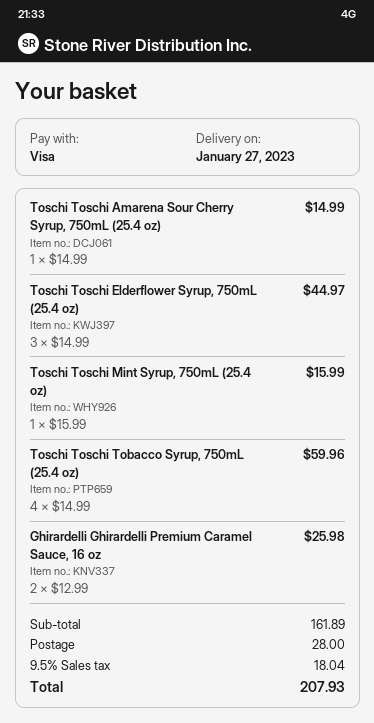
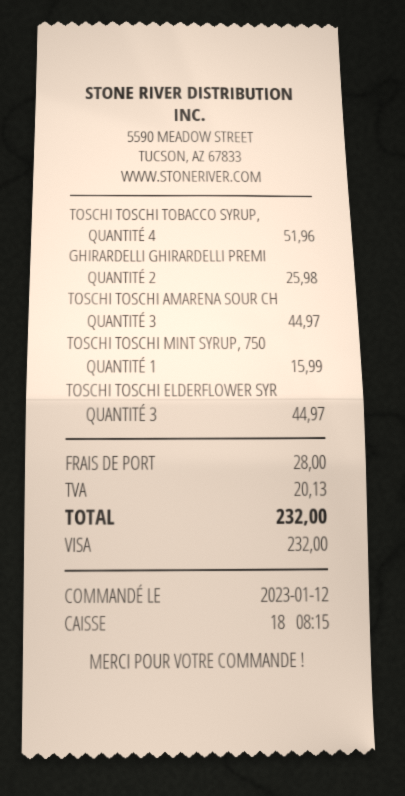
Toschi Toschi Amarena Sour Cherry Syrup, 750mL (25.4 oz): 1 for 14.99 -> 3 for 44.97
Toschi Toschi Tobacco Syrup, 750mL (25.4 oz): 4 for 59.96 -> 4 for 51.96
tax: 18.04 -> 20.13
total: 207.93 -> 232.00

